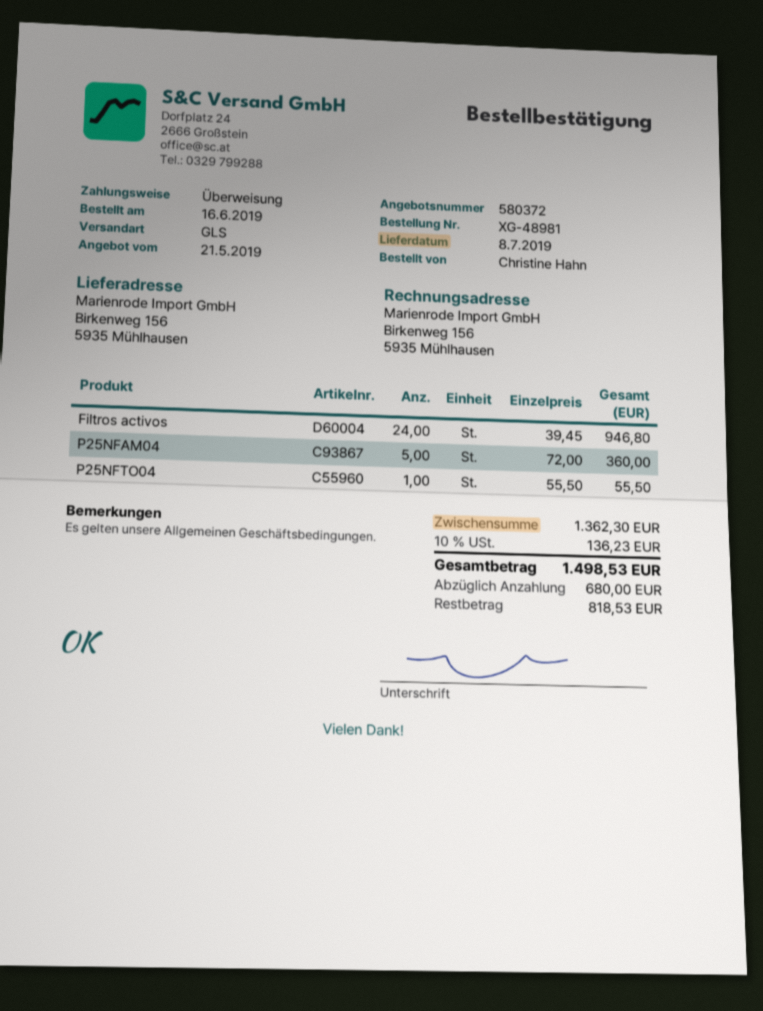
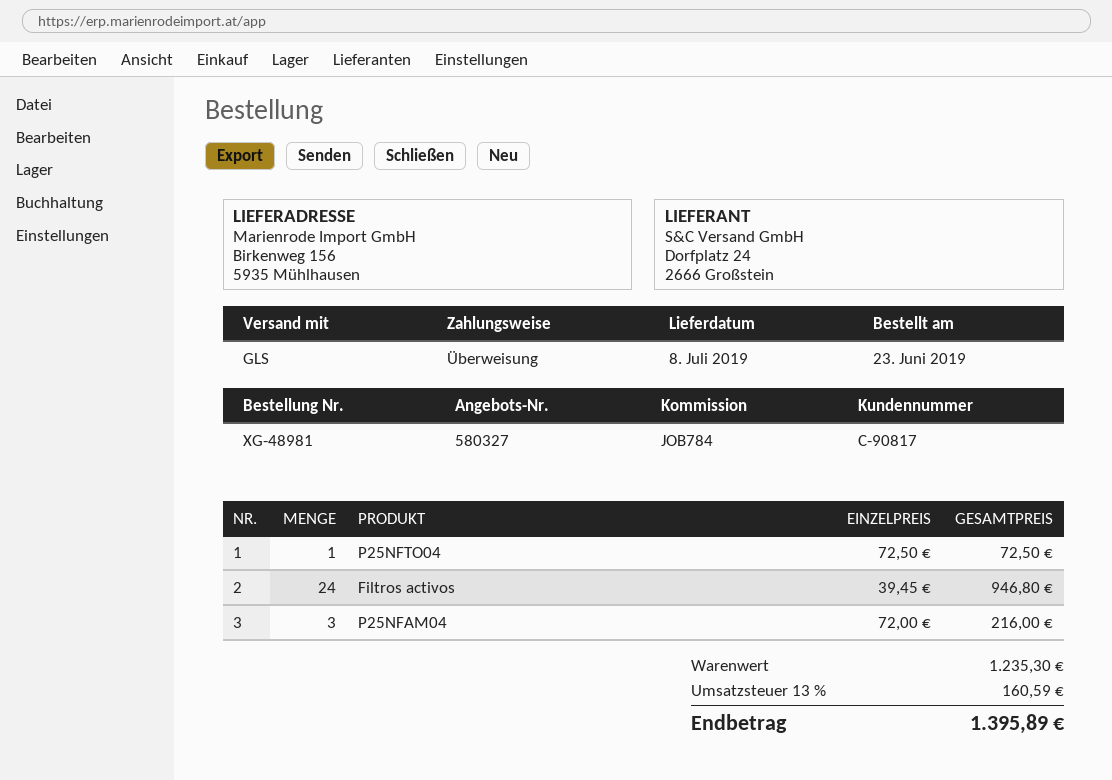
quote number: 580372 -> 580327
order date: 2019-06-16 -> 2019-06-23
P25NFAM04: 5 x 72.00 = 360.00 -> 3 x 72.00 = 216.00
P25NFTO04: 1 x 55.50 = 55.50 -> 1 x 72.50 = 72.50
subtotal: 1362.30 -> 1235.30
tax: 10% = 136.23 -> 13% = 160.59
total: 1498.53 -> 1395.89

